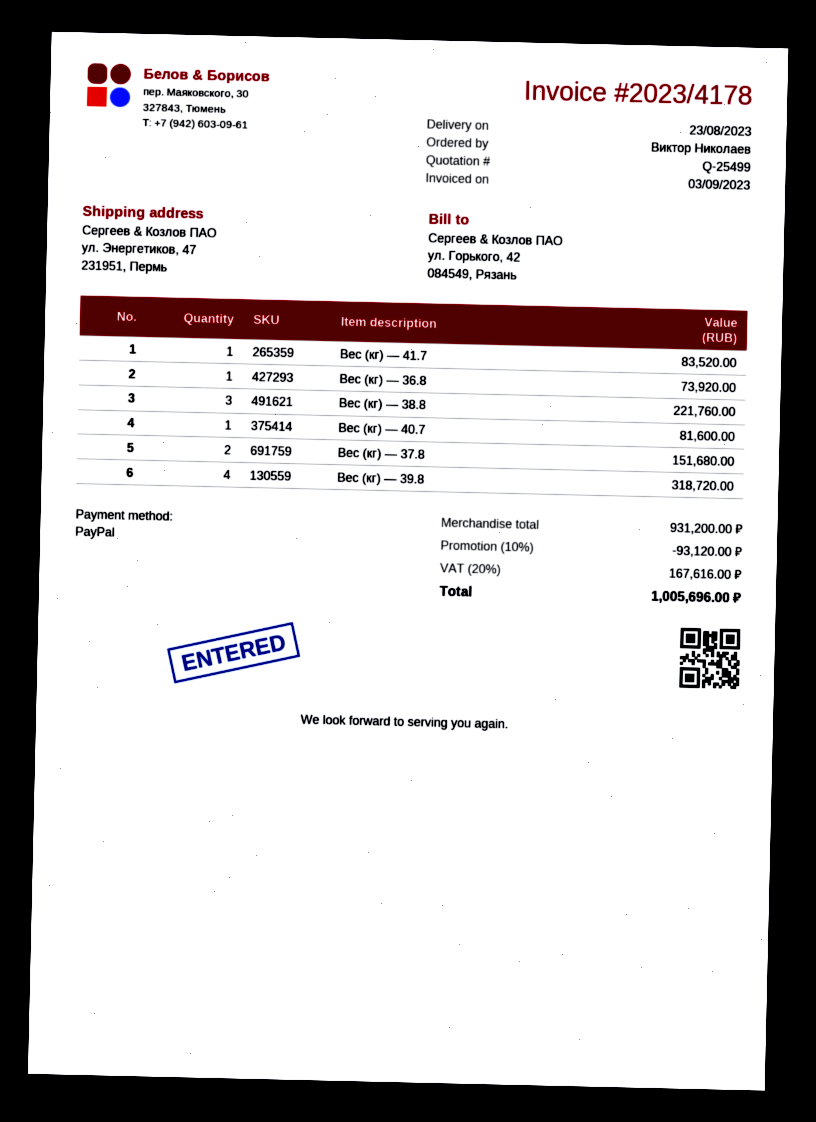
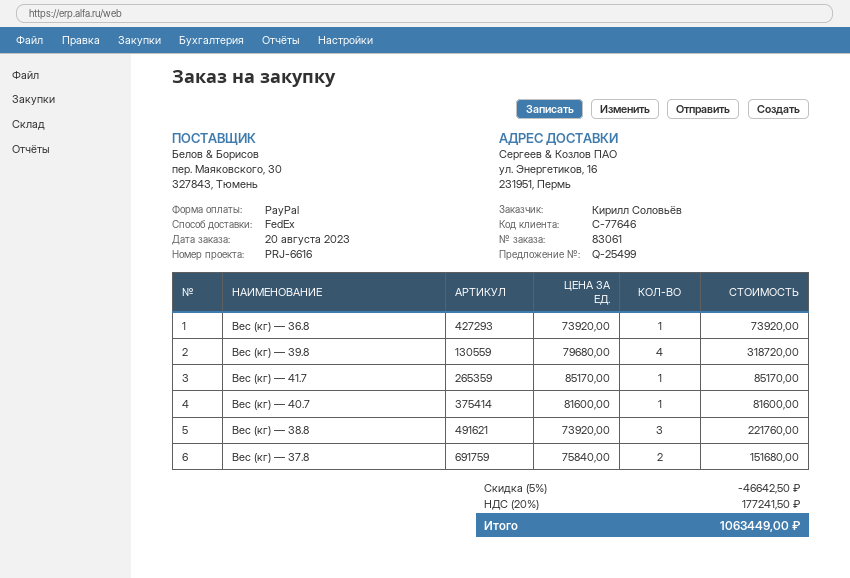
ordered by: Виктор Николаев -> Кирилл Соловьёв
ship to: ул. Энергетиков, 47, 231951, Пермь -> ул. Энергетиков, 16, 231951, Пермь
Вес (кг) — 41.7: 1 for 83520.00 -> 1 for 85170.00
discount: 10% = 93120.00 -> 5% = 46642.50
tax: 20% = 167616.00 -> 20% = 177241.50
total: 1005696.00 -> 1063449.00

